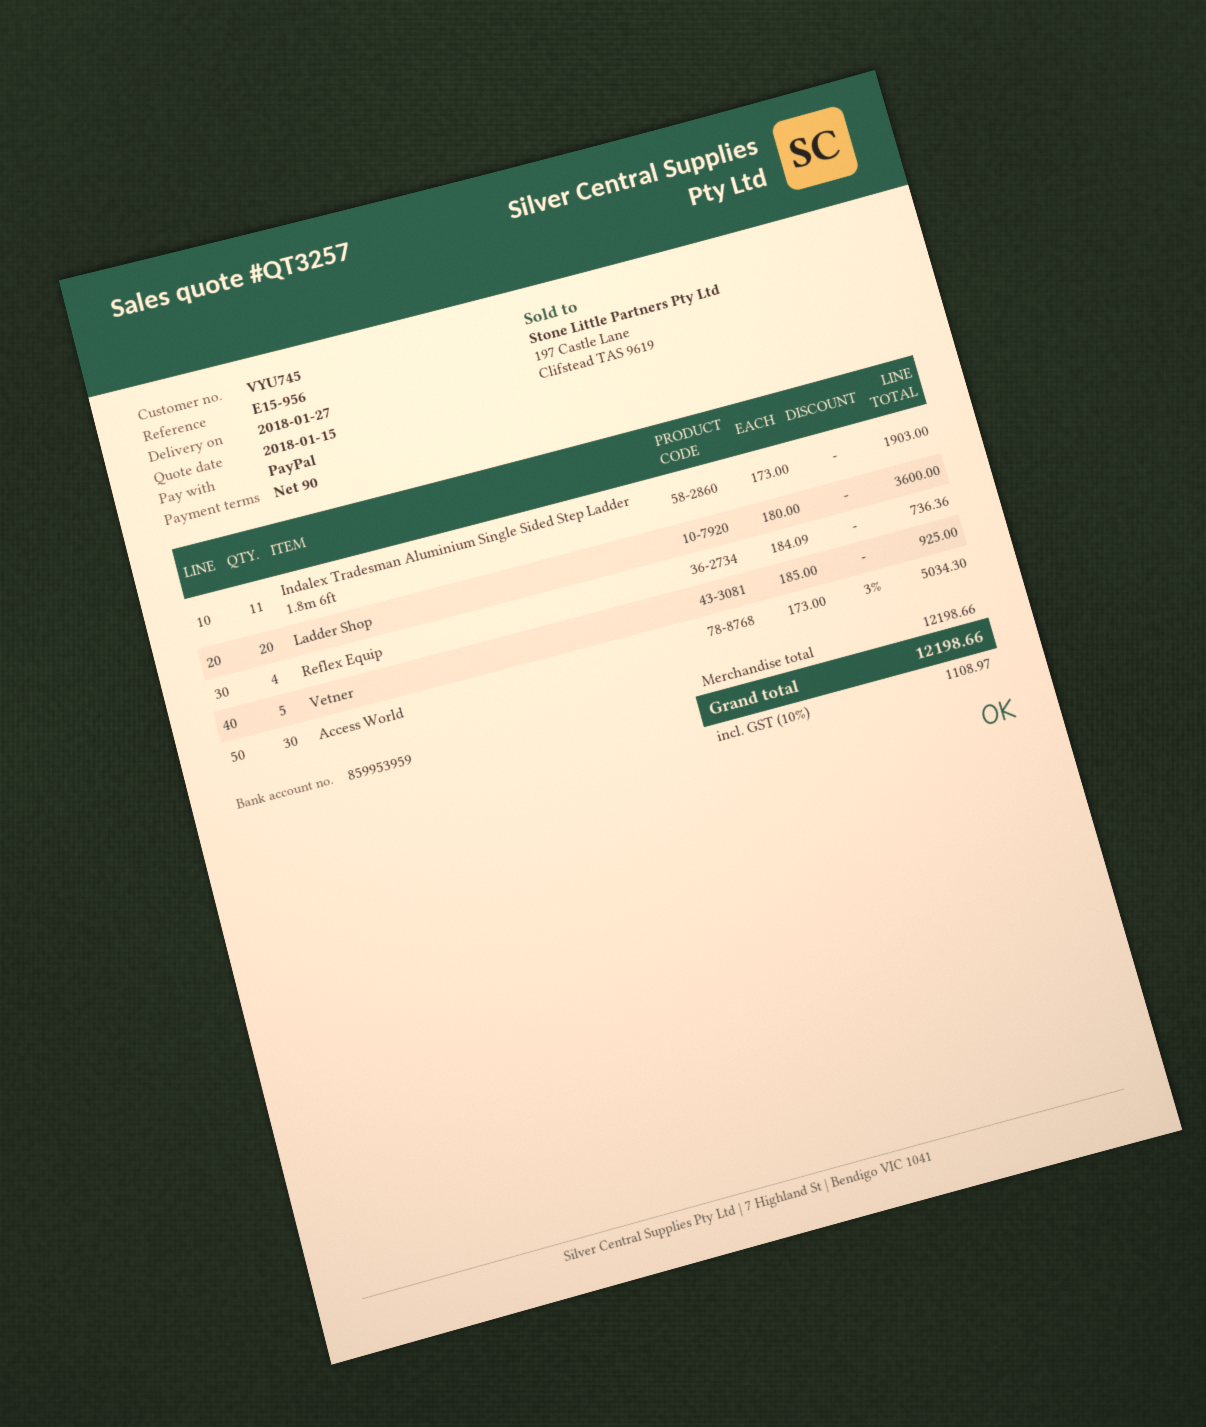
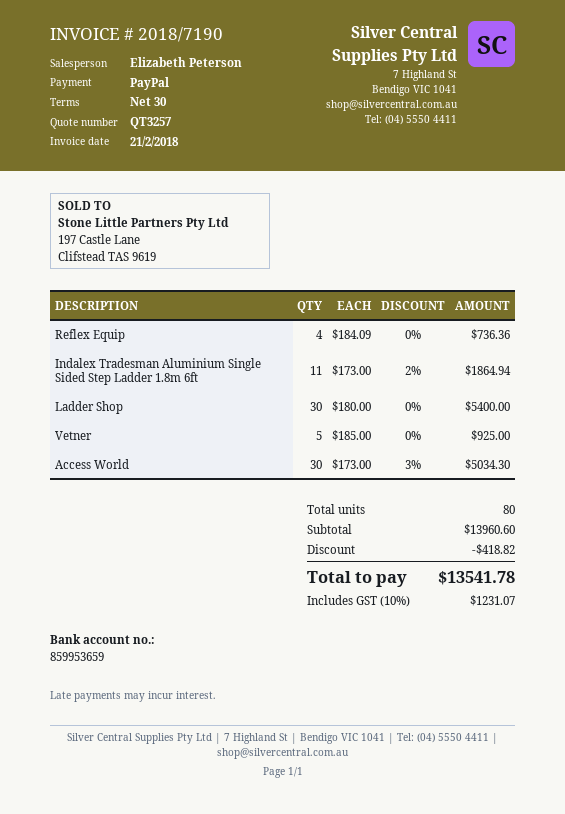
payment terms: 90 days -> 30 days
bank account: 859953959 -> 859953659
Indalex Tradesman Aluminium Single Sided Step Ladder 1.8m 6ft: 11 x 173.00 = 1903.00 -> 11 x 173.00 - 2% = 1864.94
Ladder Shop: 20 x 180.00 = 3600.00 -> 30 x 180.00 = 5400.00
subtotal: 12198.66 -> 13960.60
discount: none -> 418.82
tax: 10% = 1108.97 -> 10% = 1231.07
total: 12198.66 -> 13541.78

